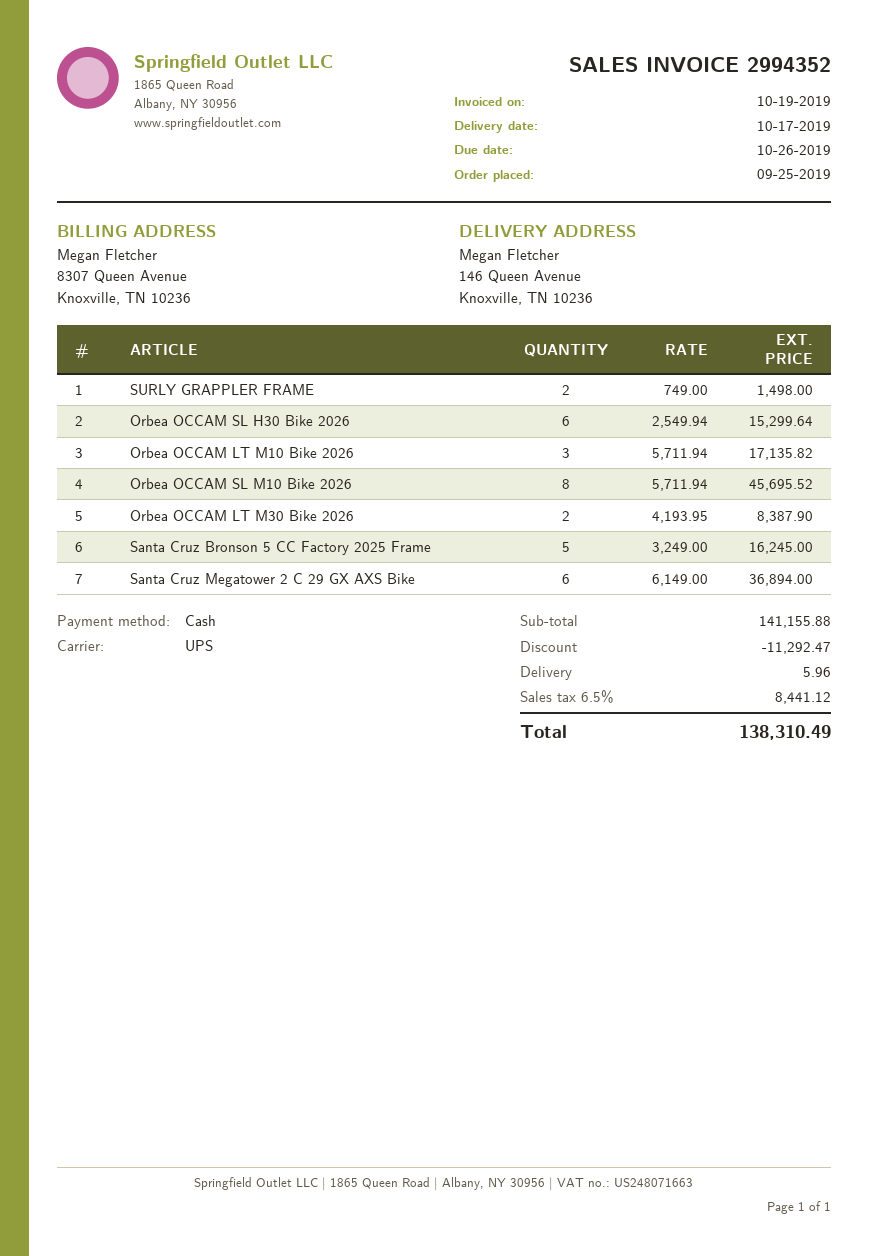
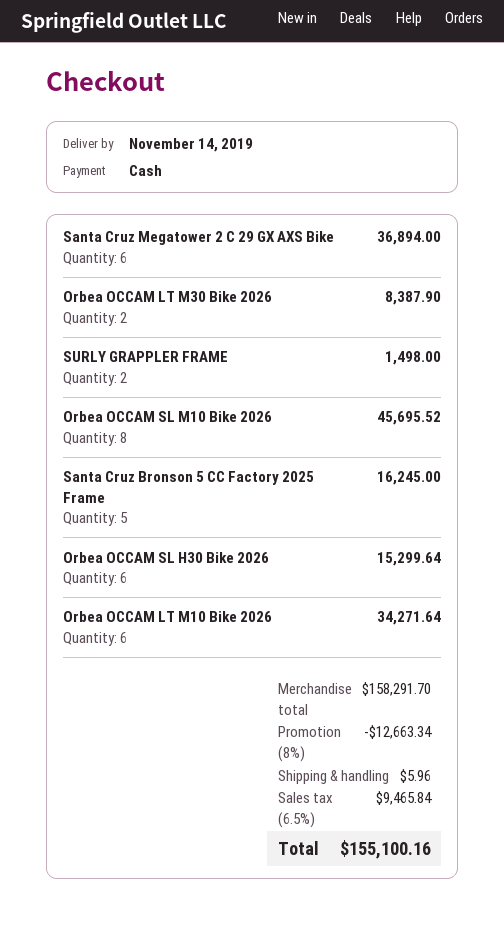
delivery date: 2019-10-17 -> 2019-11-14
Orbea OCCAM LT M10 Bike 2026: 3 for 17135.82 -> 6 for 34271.64
subtotal: 141155.88 -> 158291.70
discount: 11292.47 -> 12663.34
tax: 6.5% = 8441.12 -> 6.5% = 9465.84
total: 138310.49 -> 155100.16

